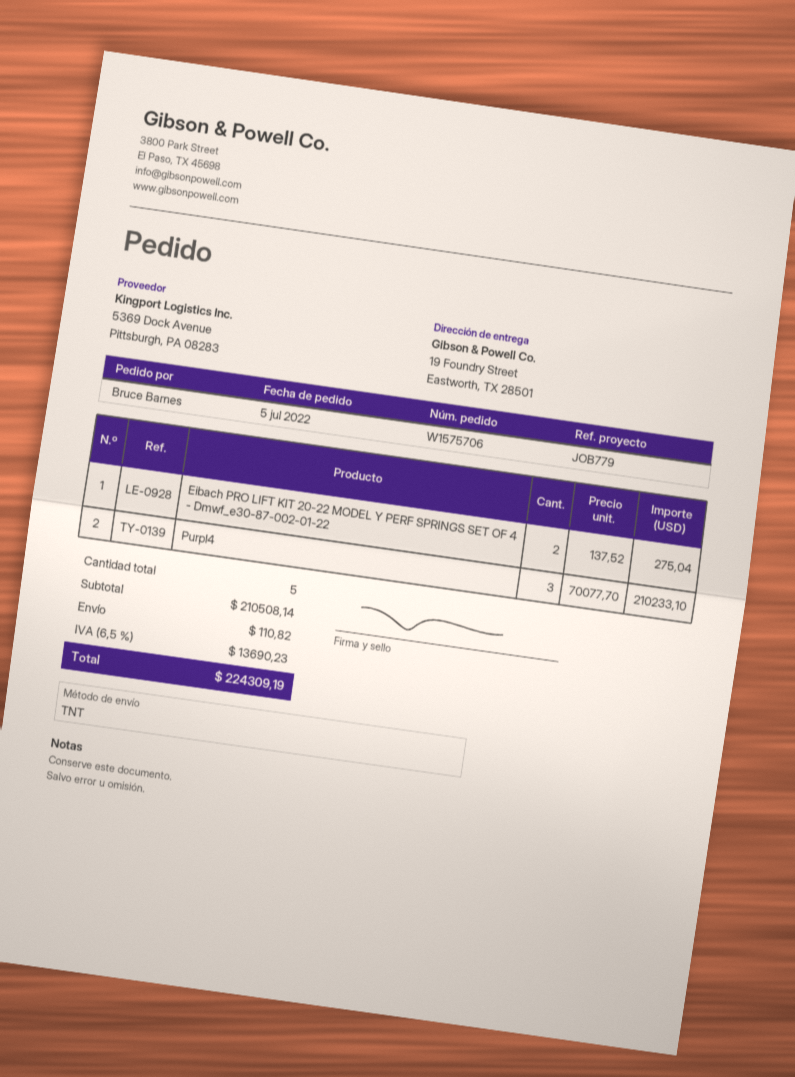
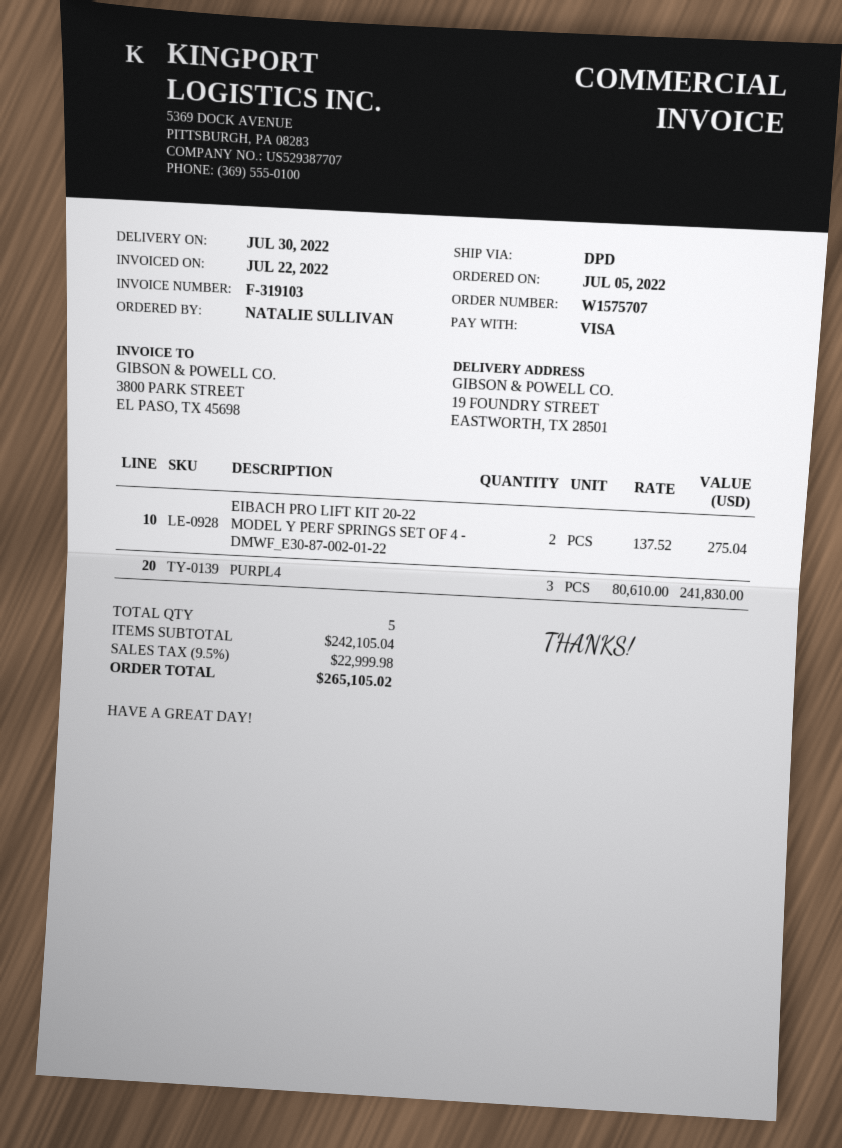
order number: W1575706 -> W1575707
ordered by: Bruce Barnes -> NATALIE SULLIVAN
shipping method: TNT -> DPD
Purpl4: 3 x 70077.70 = 210233.10 -> 3 x 80610.00 = 241830.00
subtotal: 210508.14 -> 242105.04
shipping: 110.82 -> none
tax: 6.5% = 13690.23 -> 9.5% = 22999.98
total: 224309.19 -> 265105.02

